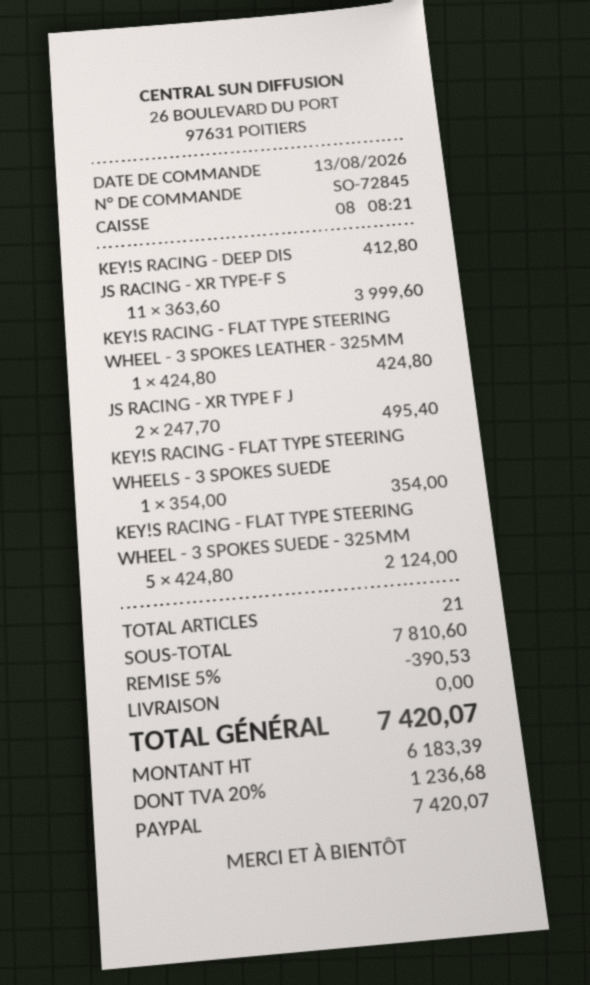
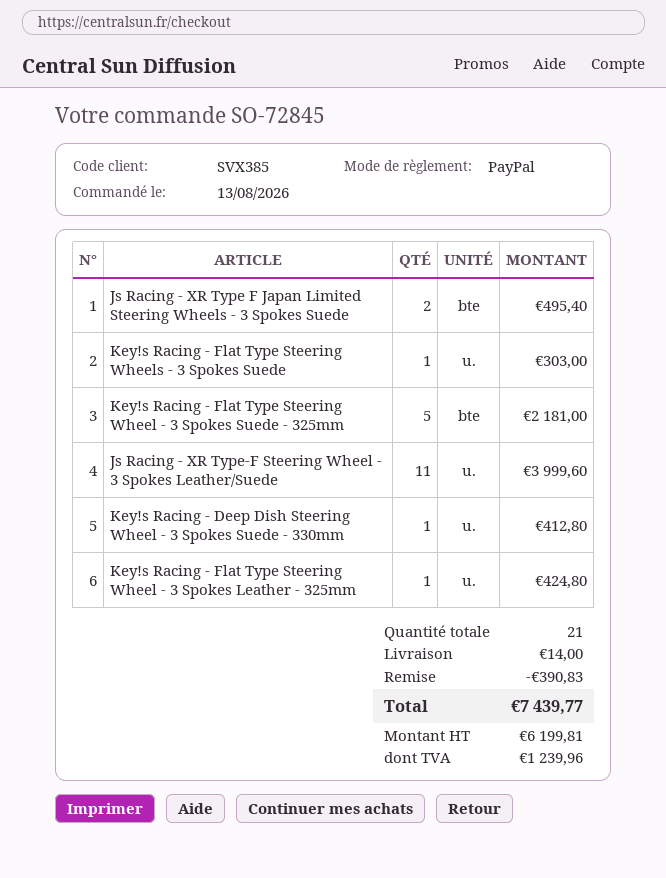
KEY!S RACING - FLAT TYPE STEERING WHEELS - 3 SPOKES SUEDE: 1 for 354.00 -> 1 for 303.00
KEY!S RACING - FLAT TYPE STEERING WHEEL - 3 SPOKES SUEDE - 325MM: 5 for 2124.00 -> 5 for 2181.00
discount: 390.53 -> 390.83
shipping: 0.00 -> 14.00
net: 6183.39 -> 6199.81
tax: 1236.68 -> 1239.96
total: 7420.07 -> 7439.77

